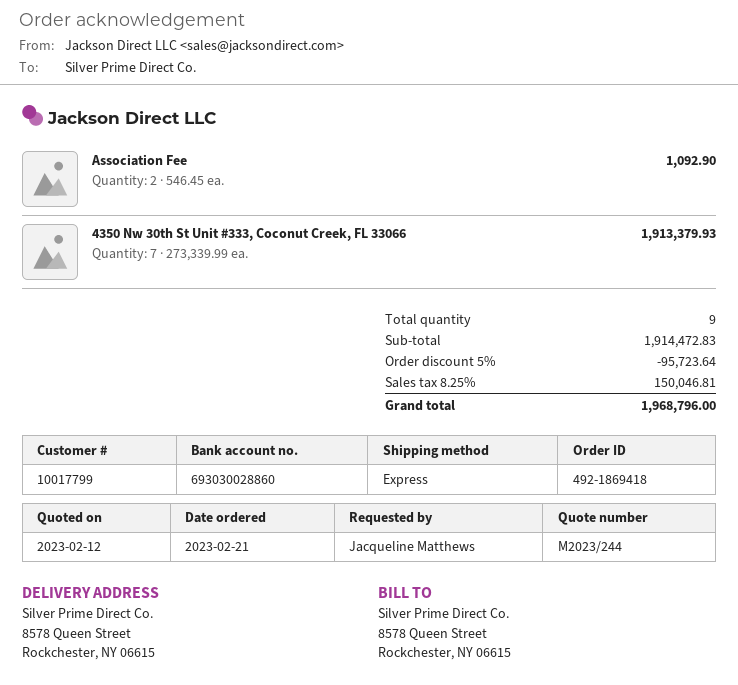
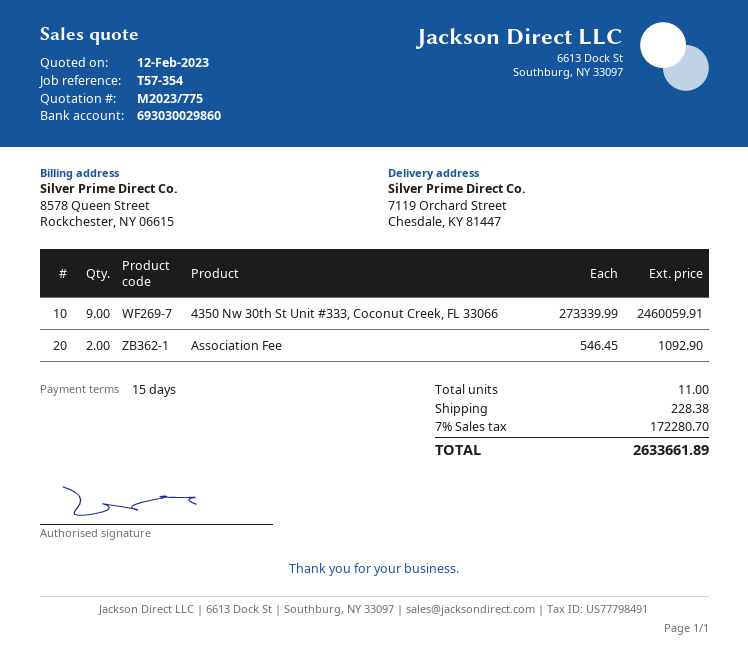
quote number: M2023/244 -> M2023/775
bank account: 693030028860 -> 693030029860
ship to: 8578 Queen Street, Rockchester, NY 06615 -> 7119 Orchard Street, Chesdale, KY 81447
4350 Nw 30th St Unit #333, Coconut Creek, FL 33066: 7 x 273339.99 = 1913379.93 -> 9 x 273339.99 = 2460059.91
total quantity: 9 -> 11
discount: 5% = 95723.64 -> none
shipping: none -> 228.38
tax: 8.25% = 150046.81 -> 7% = 172280.70
total: 1968796.00 -> 2633661.89

